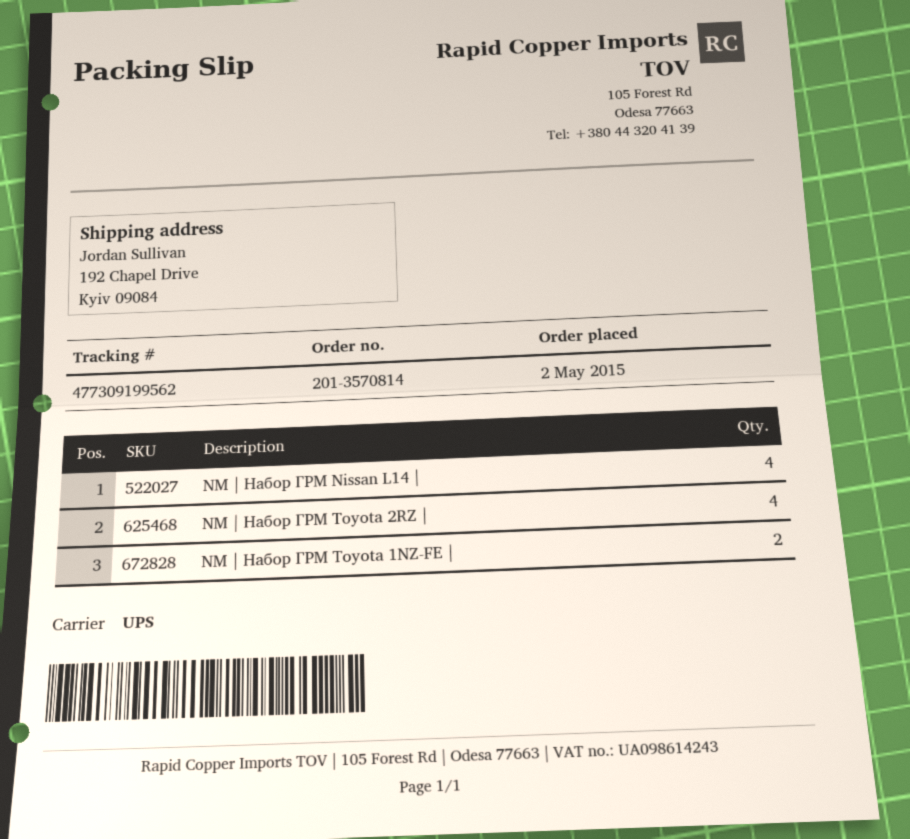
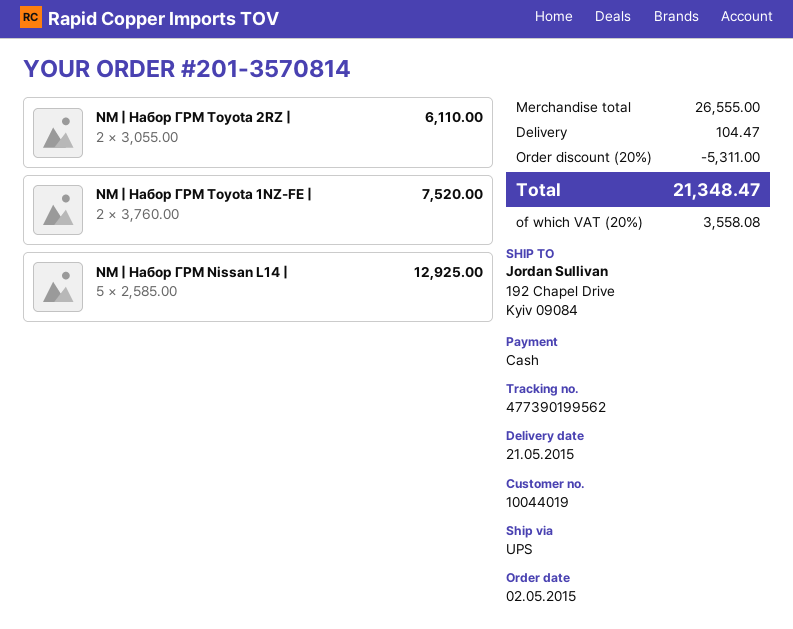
tracking number: 477309199562 -> 477390199562
NM | Набор ГРМ Nissan L14 |: 4 -> 5
NM | Набор ГРМ Toyota 2RZ |: 4 -> 2

